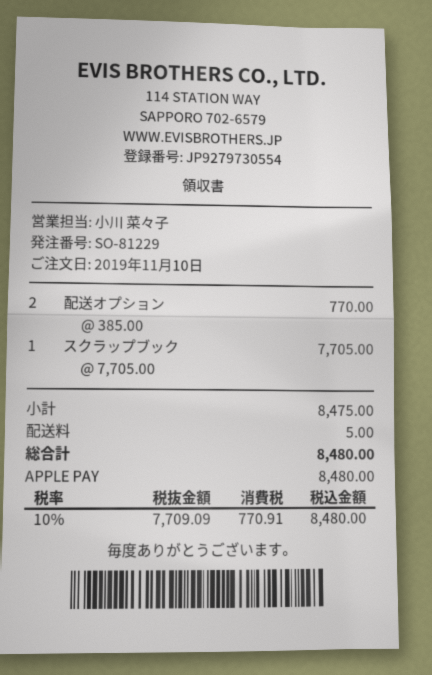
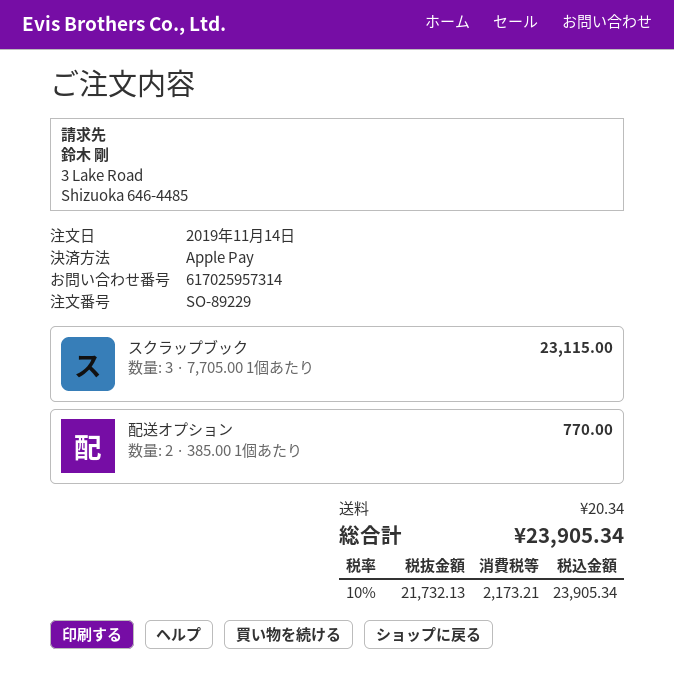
order number: SO-81229 -> SO-89229
order date: 2019-11-10 -> 2019-11-14
スクラップブック: 1 x 7705.00 = 7705.00 -> 3 x 7705.00 = 23115.00
shipping: 5.00 -> 20.34
net: 7709.09 -> 21732.13
tax: 10% = 770.91 -> 10% = 2173.21
total: 8480.00 -> 23905.34

